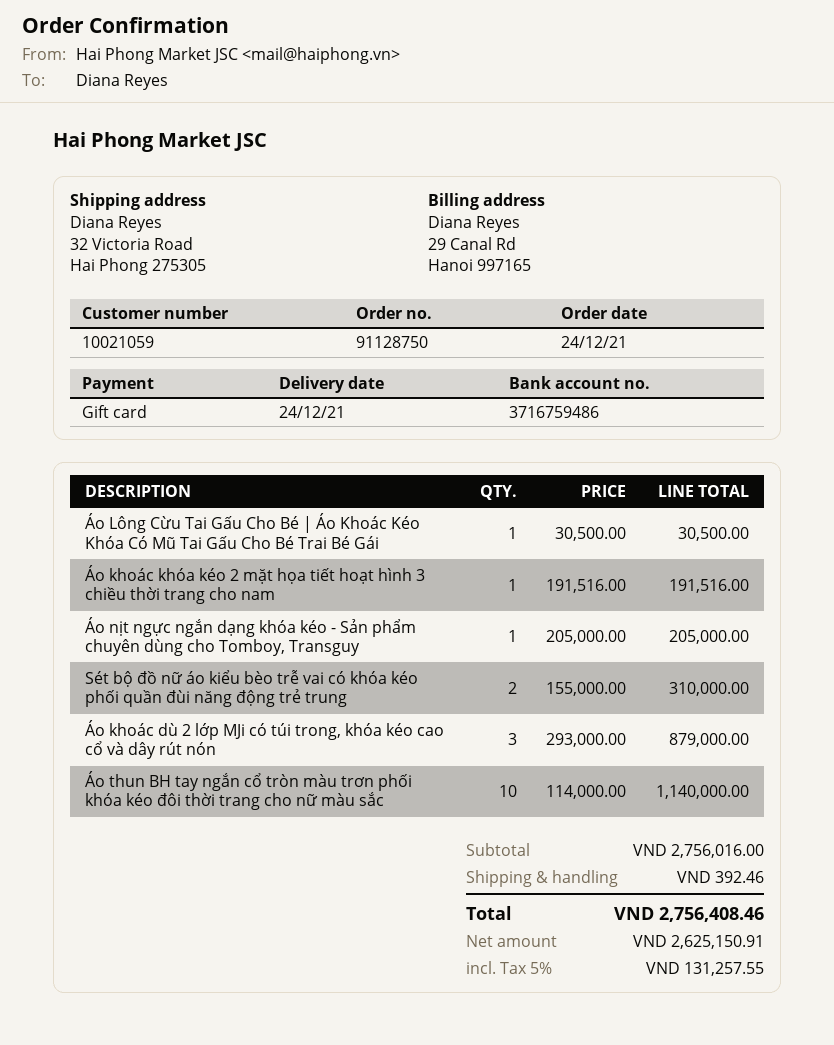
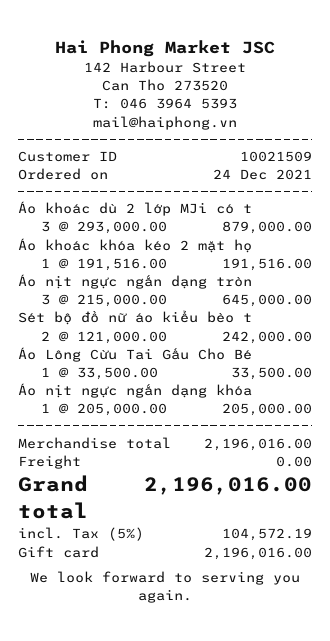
customer number: 10021059 -> 10021509
Áo Lông Cừu Tai Gấu Cho Bé | Áo Khoác Kéo Khóa Có Mũ Tai Gấu Cho Bé Trai Bé Gái: 1 x 30500.00 = 30500.00 -> 1 x 33500.00 = 33500.00
Sét bộ đồ nữ áo kiểu bèo trễ vai có khóa kéo phối quần đùi năng động trẻ trung: 2 x 155000.00 = 310000.00 -> 2 x 121000.00 = 242000.00
Áo thun BH tay ngắn cổ tròn màu trơn phối khóa kéo đôi thời trang cho nữ màu sắc: 10 x 114000.00 = 1140000.00 -> none
Áo nịt ngực ngắn dạng tròn: none -> 3 x 215000.00 = 645000.00
subtotal: 2756016.00 -> 2196016.00
shipping: 392.46 -> 0.00
tax: 5% = 131257.55 -> 5% = 104572.19
total: 2756408.46 -> 2196016.00

